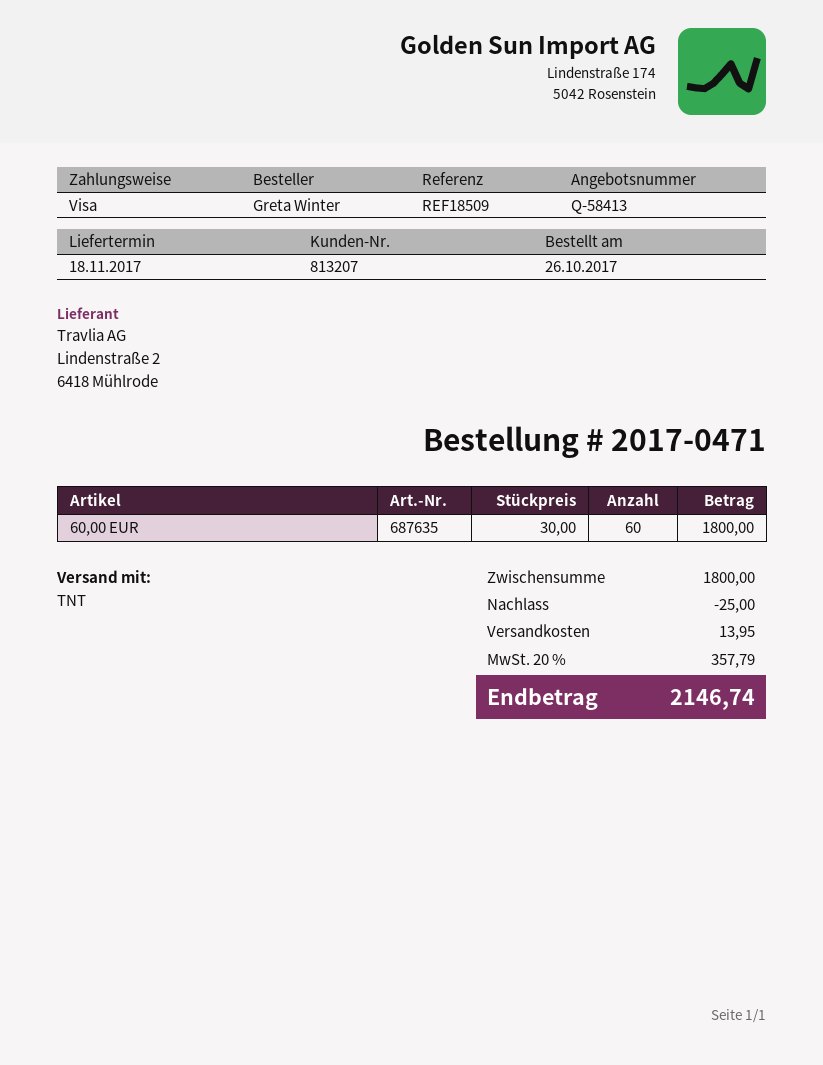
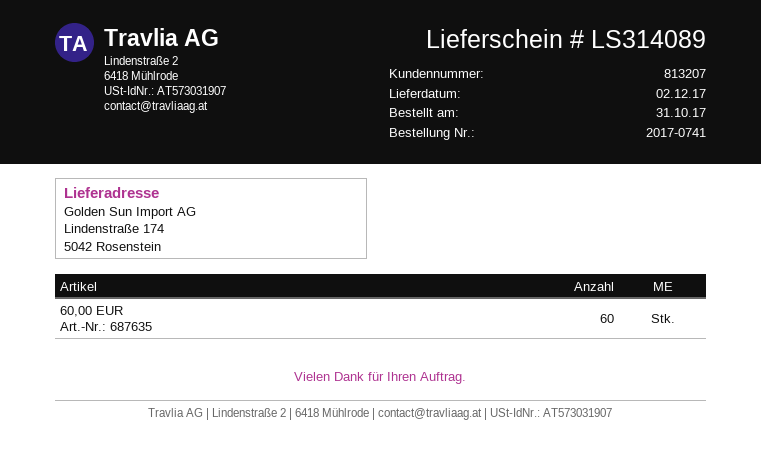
order number: 2017-0471 -> 2017-0741
order date: 2017-10-26 -> 2017-10-31
delivery date: 2017-11-18 -> 2017-12-02

